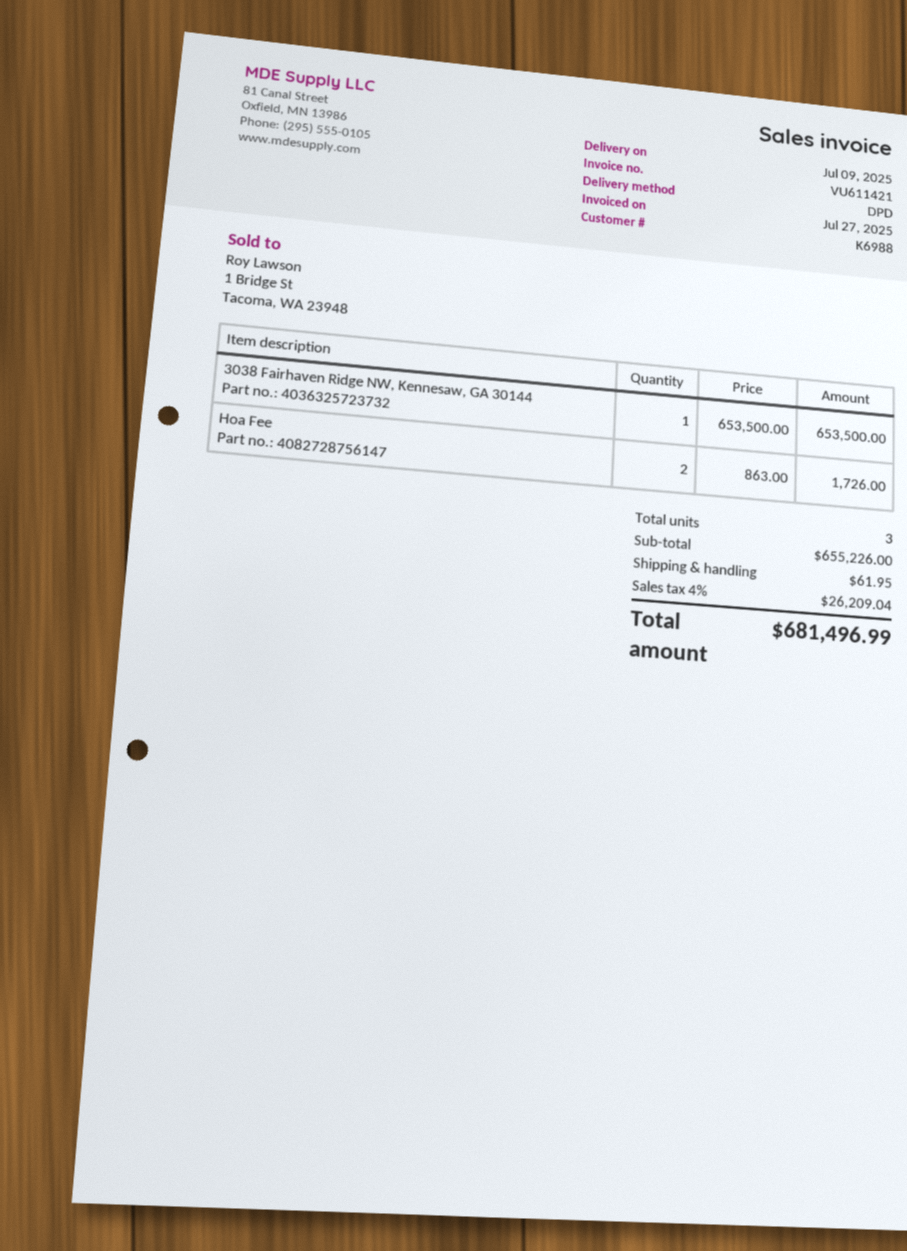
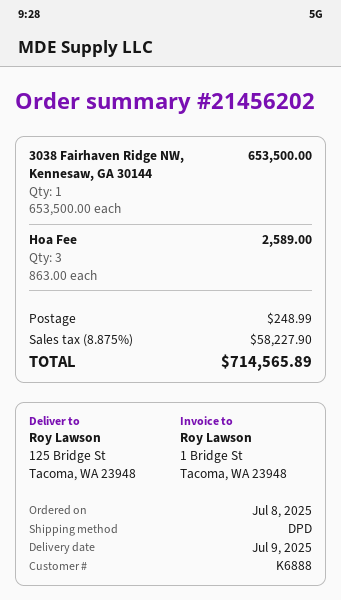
customer number: K6988 -> K6888
Hoa Fee: 2 x 863.00 = 1726.00 -> 3 x 863.00 = 2589.00
shipping: 61.95 -> 248.99
tax: 4% = 26209.04 -> 8.875% = 58227.90
total: 681496.99 -> 714565.89

